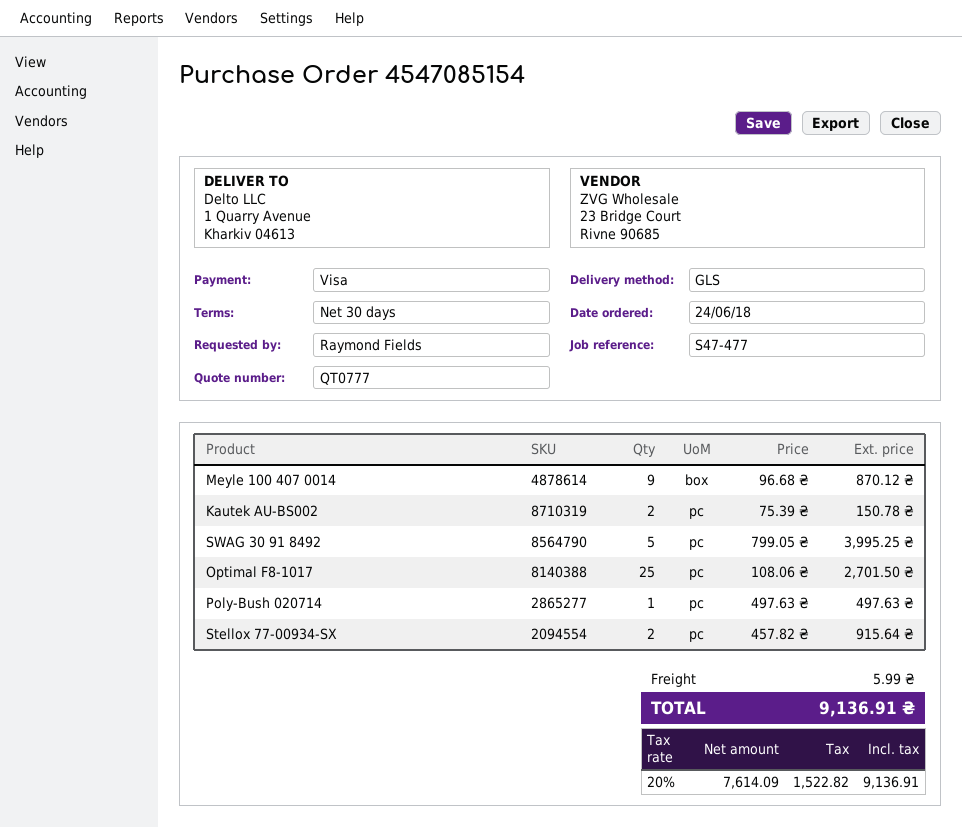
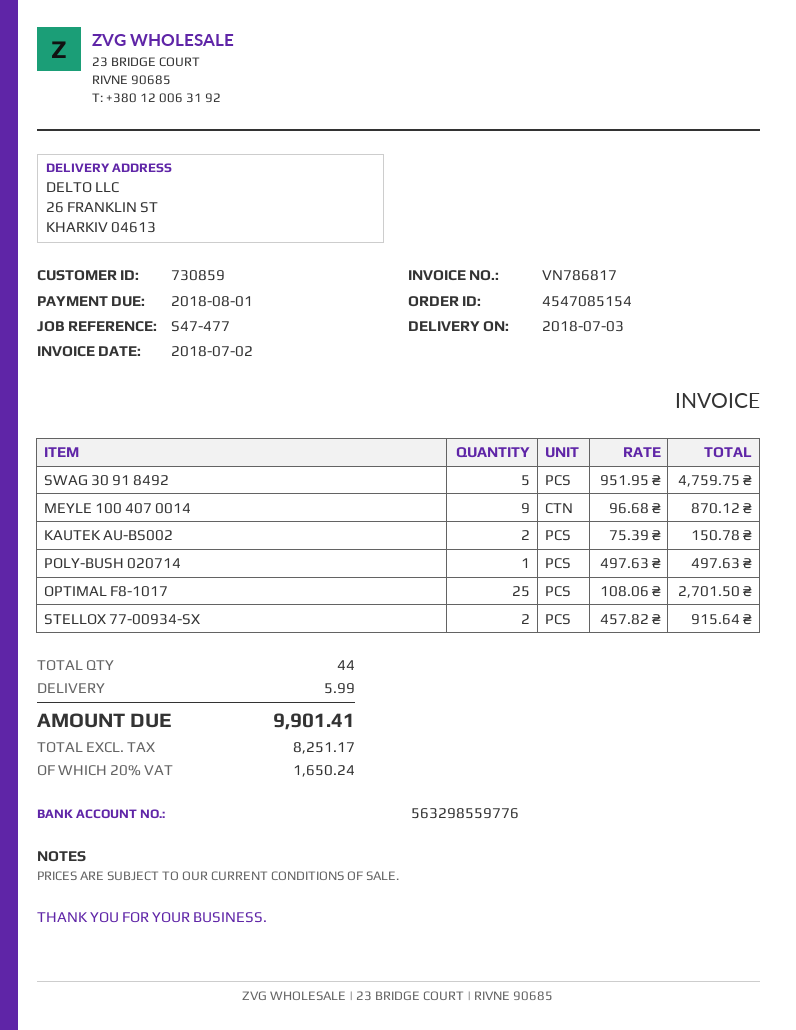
ship to: 1 Quarry Avenue, Kharkiv 04613 -> 26 FRANKLIN ST, KHARKIV 04613
SWAG 30 91 8492: 5 x 799.05 = 3995.25 -> 5 x 951.95 = 4759.75
net: 7614.09 -> 8251.17
tax: 20% = 1522.82 -> 20% = 1650.24
total: 9136.91 -> 9901.41

